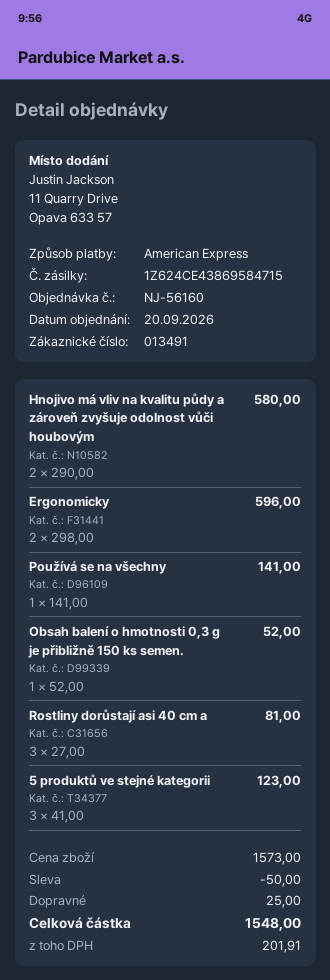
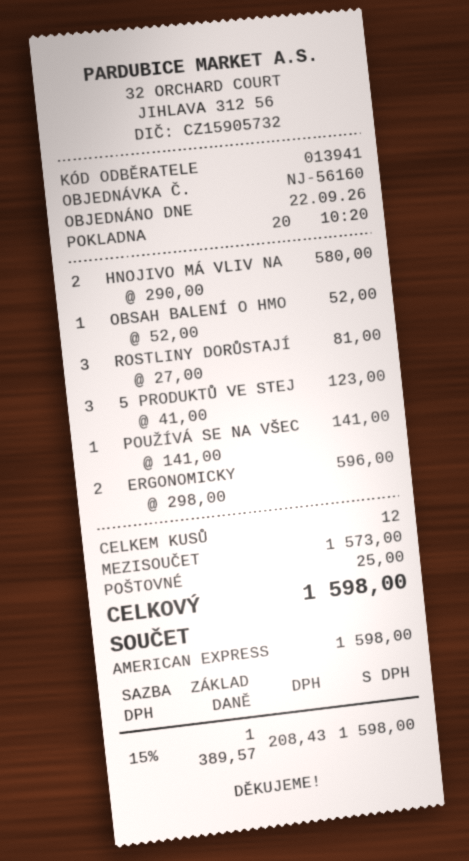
order date: 2026-09-20 -> 2026-09-22
customer number: 013491 -> 013941
discount: 50.00 -> none
tax: 201.91 -> 208.43
total: 1548.00 -> 1598.00

